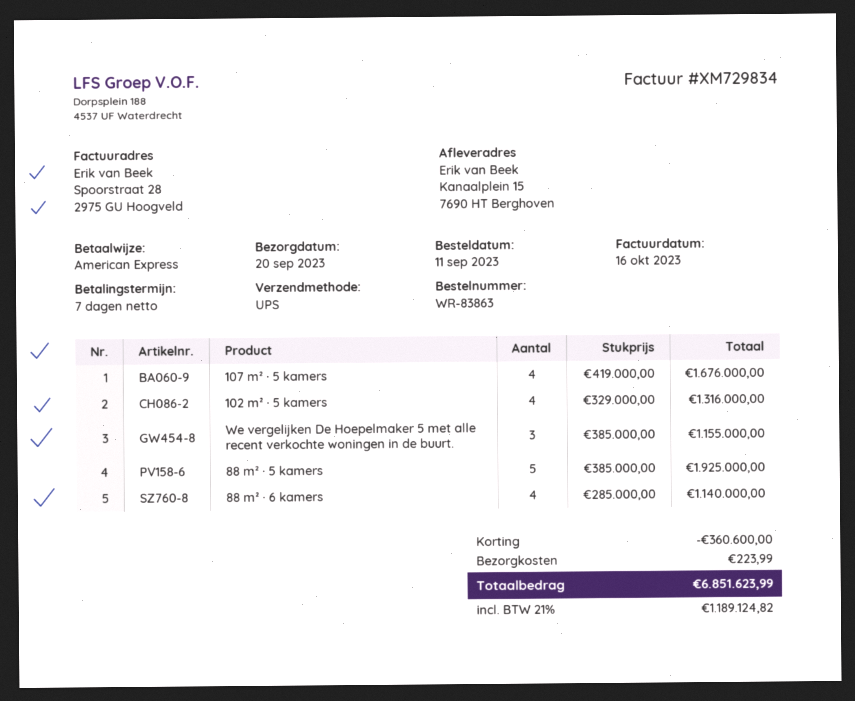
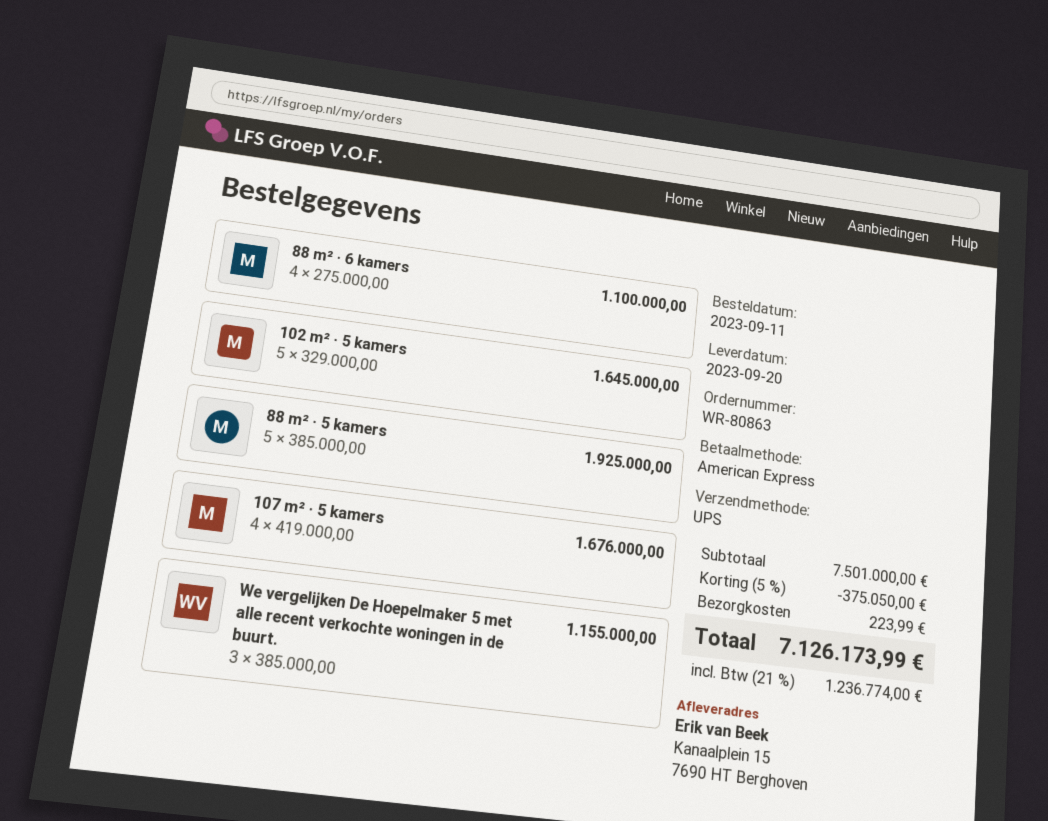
order number: WR-83863 -> WR-80863
102 m² · 5 kamers: 4 x 329000.00 = 1316000.00 -> 5 x 329000.00 = 1645000.00
88 m² · 6 kamers: 4 x 285000.00 = 1140000.00 -> 4 x 275000.00 = 1100000.00
discount: 360600.00 -> 375050.00
tax: 21% = 1189124.82 -> 21% = 1236774.00
total: 6851623.99 -> 7126173.99

